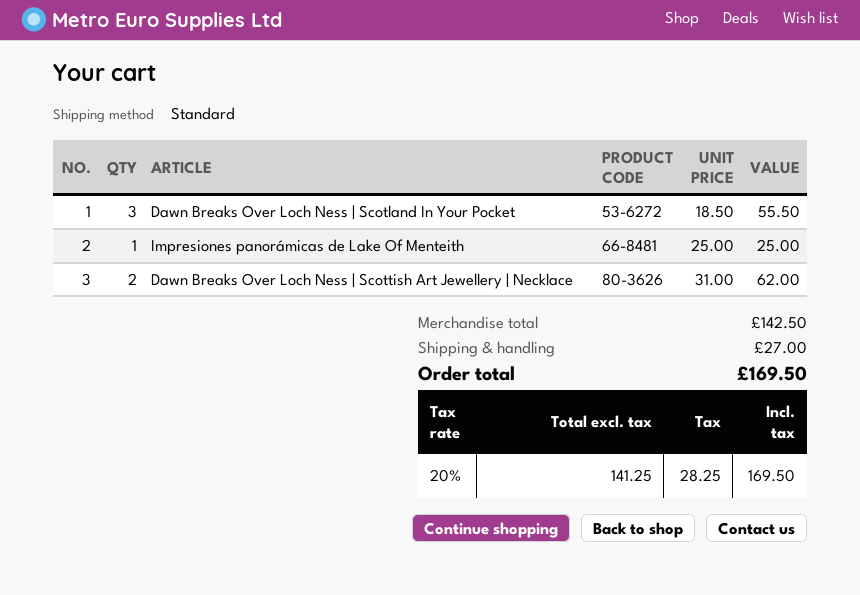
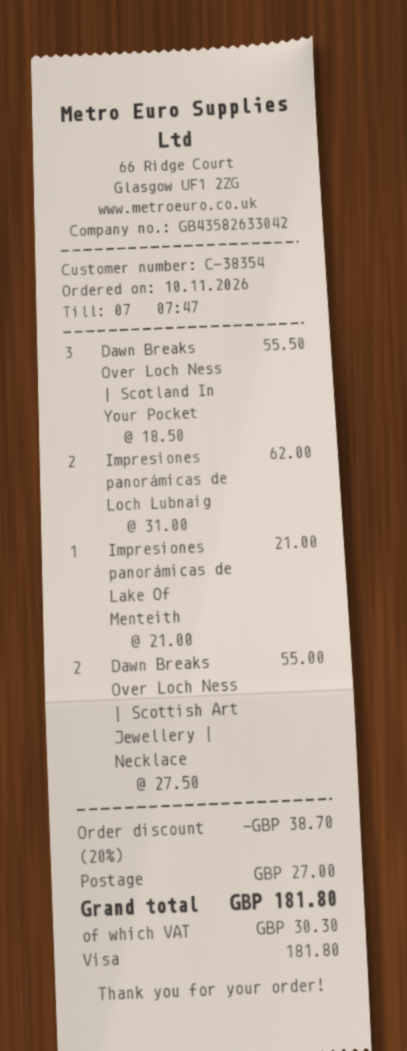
Impresiones panorámicas de Lake Of Menteith: 1 x 25.00 = 25.00 -> 1 x 21.00 = 21.00
Dawn Breaks Over Loch Ness | Scottish Art Jewellery | Necklace: 2 x 31.00 = 62.00 -> 2 x 27.50 = 55.00
Impresiones panorámicas de Loch Lubnaig: none -> 2 x 31.00 = 62.00
discount: none -> 20% = 38.70
tax: 28.25 -> 30.30
total: 169.50 -> 181.80

